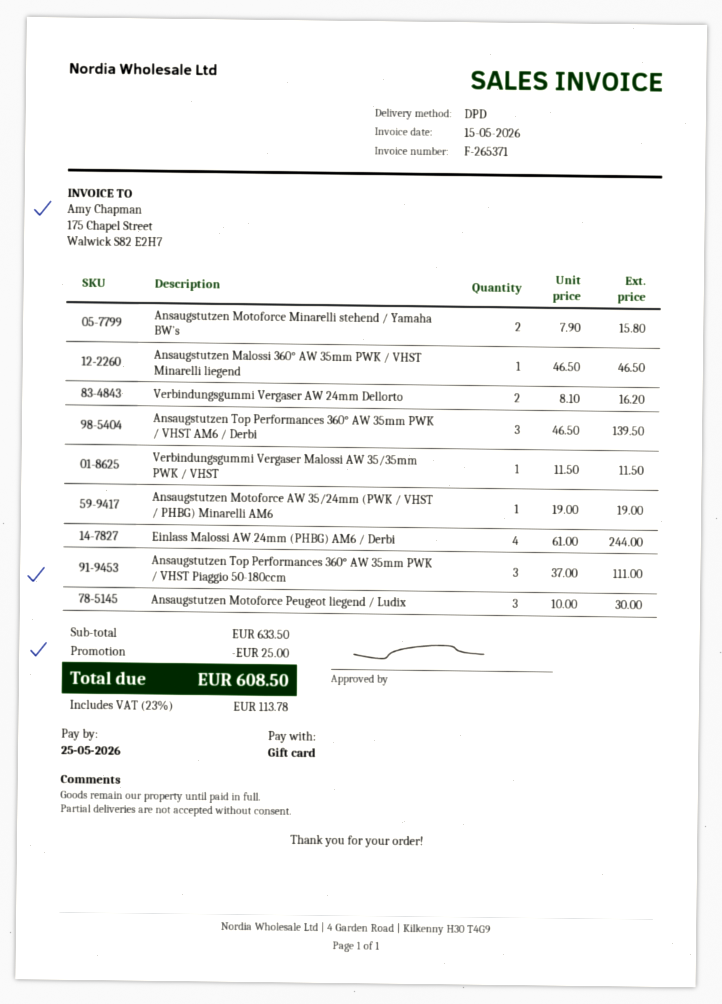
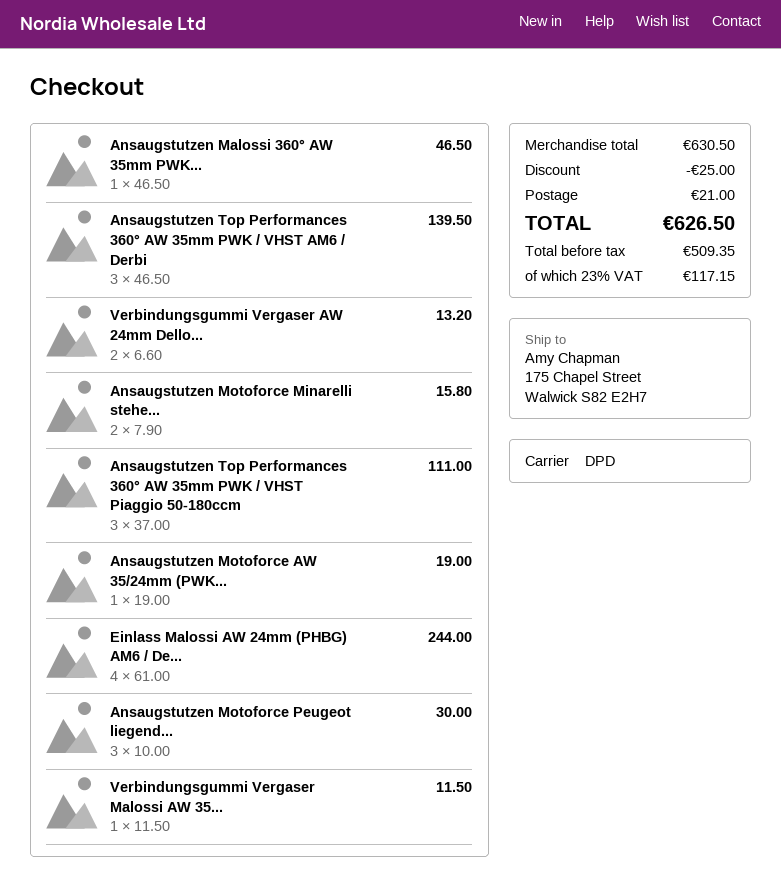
Verbindungsgummi Vergaser AW 24mm Dellorto: 2 x 8.10 = 16.20 -> 2 x 6.60 = 13.20
subtotal: 633.50 -> 630.50
shipping: none -> 21.00
tax: 23% = 113.78 -> 23% = 117.15
total: 608.50 -> 626.50

